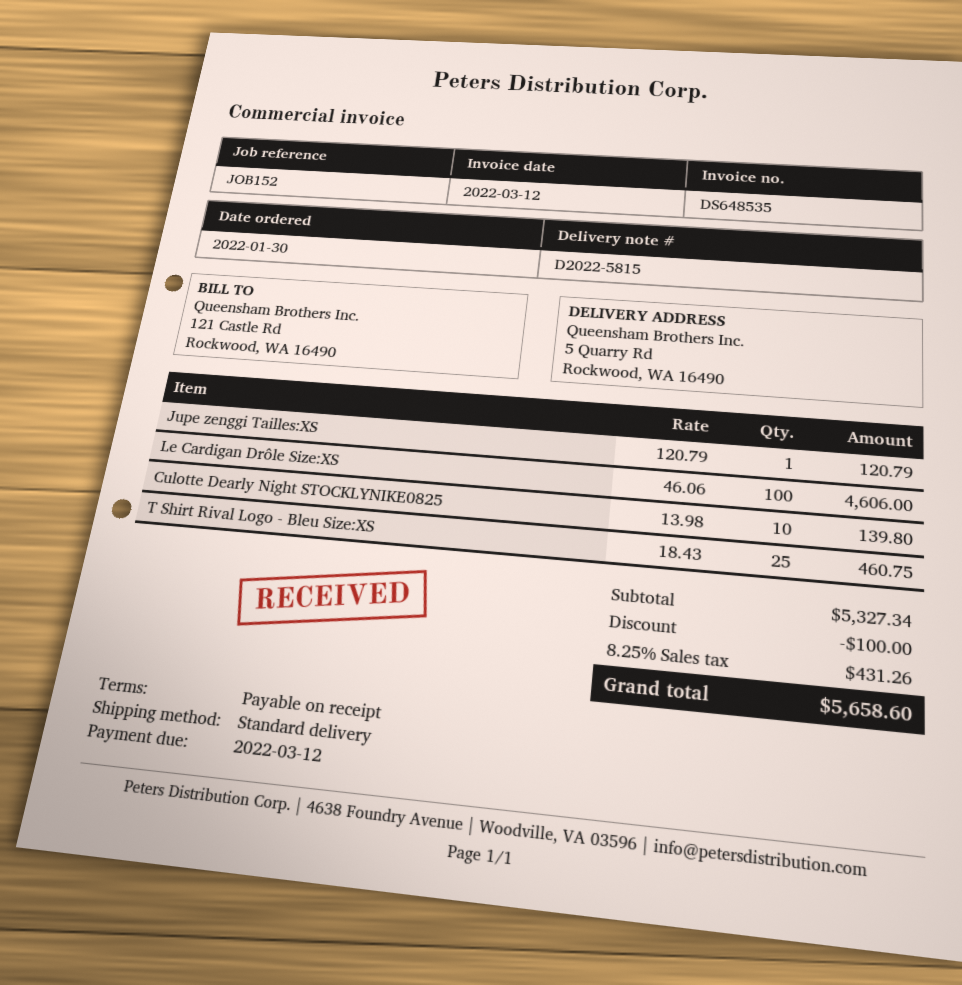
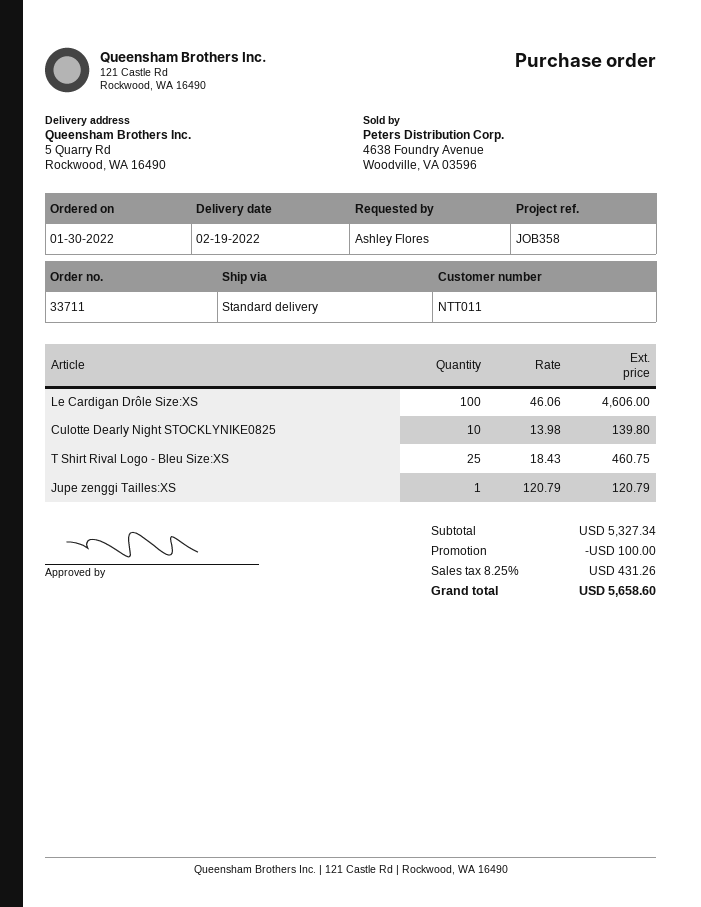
reference: JOB152 -> JOB358

